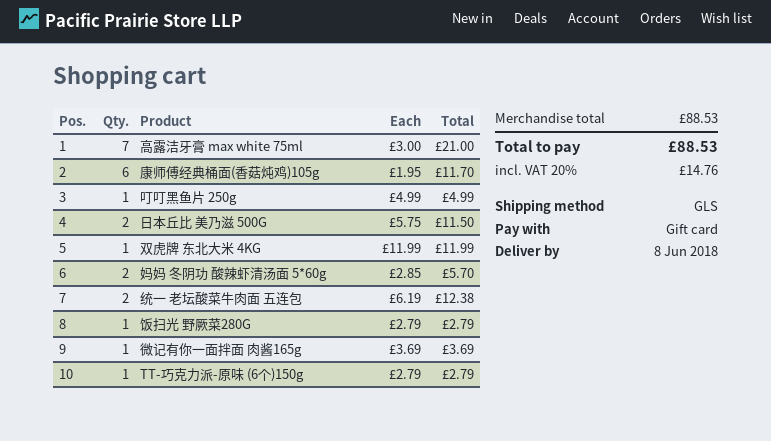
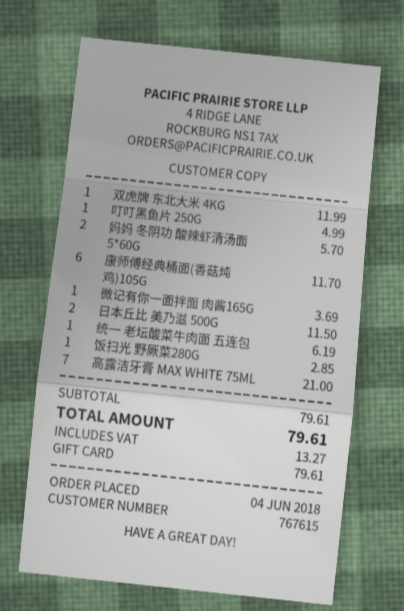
统一 老坛酸菜牛肉面 五连包: 2 for 12.38 -> 1 for 6.19
饭扫光 野厥菜280G: 1 for 2.79 -> 1 for 2.85
TT-巧克力派-原味 (6个)150g: 1 for 2.79 -> none
subtotal: 88.53 -> 79.61
tax: 14.76 -> 13.27
total: 88.53 -> 79.61

